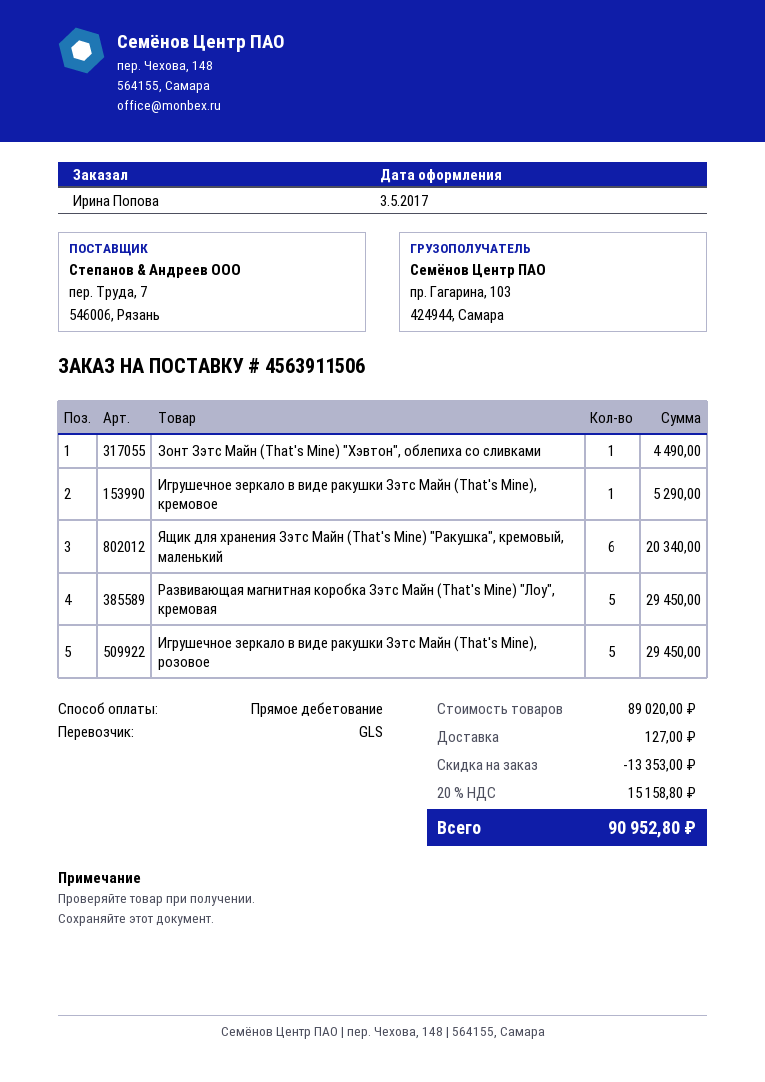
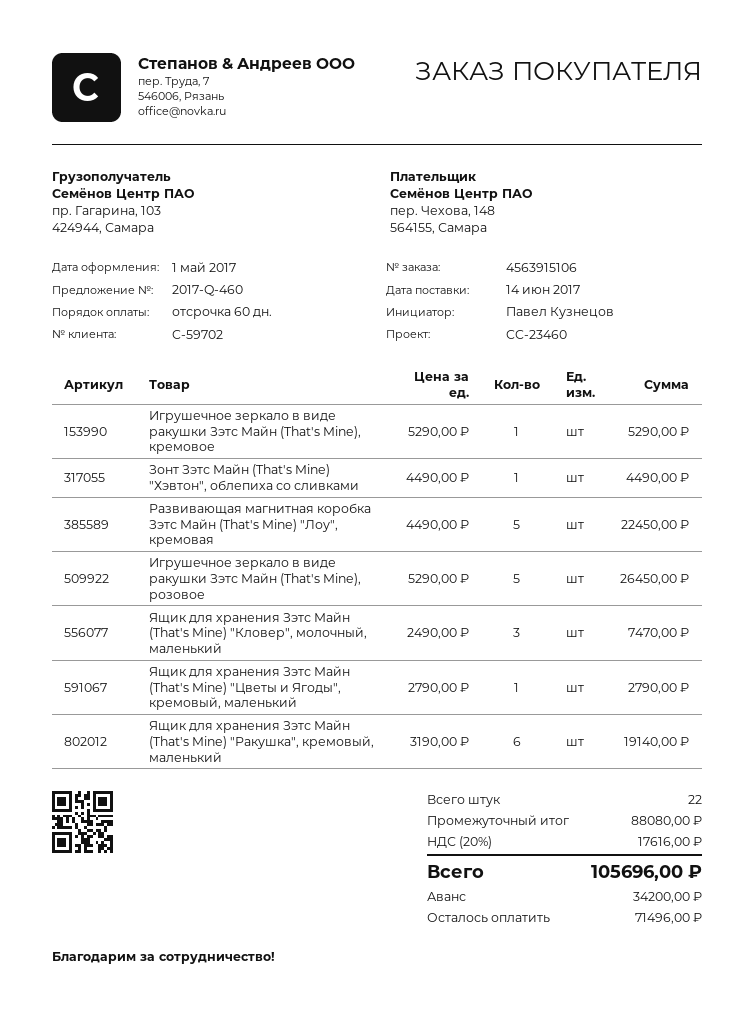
order number: 4563911506 -> 4563915106
order date: 2017-05-03 -> 2017-05-01
ordered by: Ирина Попова -> Павел Кузнецов
Ящик для хранения Зэтс Майн (That's Mine) "Ракушка", кремовый, маленький: 6 for 20340.00 -> 6 for 19140.00
Развивающая магнитная коробка Зэтс Майн (That's Mine) "Лоу", кремовая: 5 for 29450.00 -> 5 for 22450.00
Игрушечное зеркало в виде ракушки Зэтс Майн (That's Mine), розовое: 5 for 29450.00 -> 5 for 26450.00
Ящик для хранения Зэтс Майн (That's Mine) "Кловер", молочный, маленький: none -> 3 for 7470.00
Ящик для хранения Зэтс Майн (That's Mine) "Цветы и Ягоды", кремовый, маленький: none -> 1 for 2790.00
subtotal: 89020.00 -> 88080.00
discount: 13353.00 -> none
shipping: 127.00 -> none
tax: 20% = 15158.80 -> 20% = 17616.00
total: 90952.80 -> 105696.00

